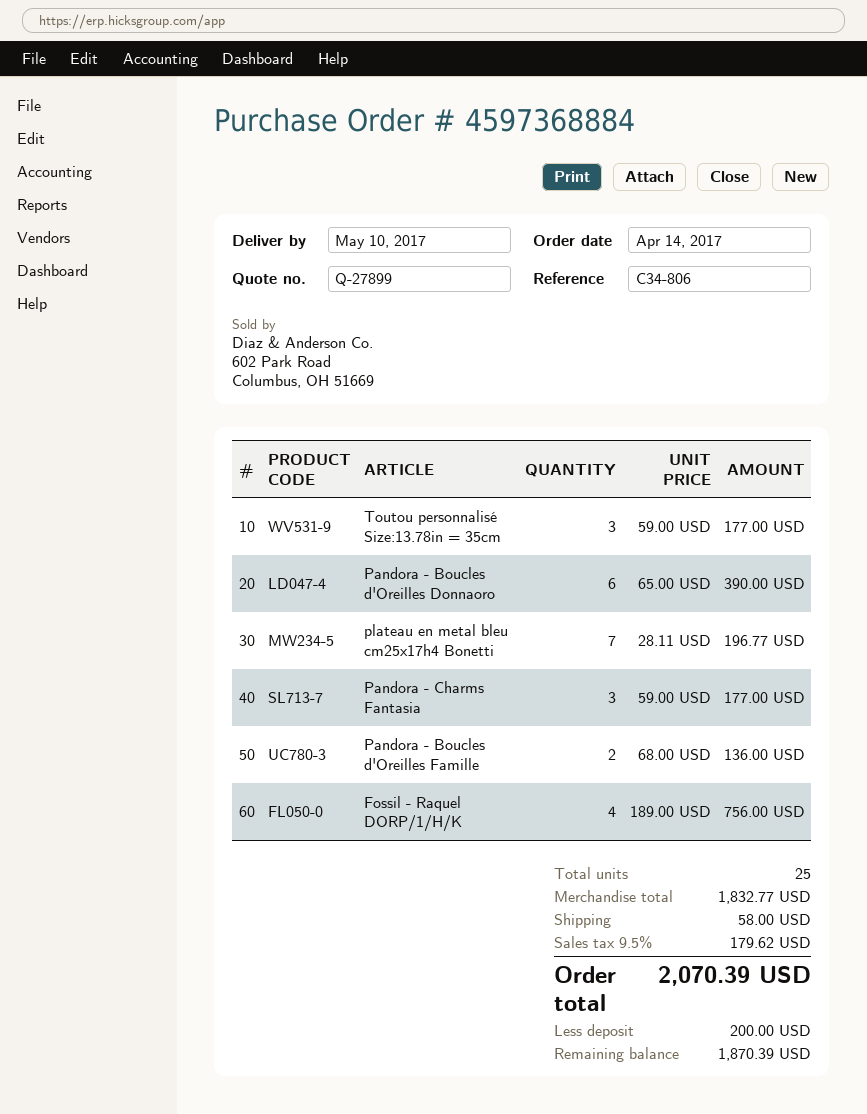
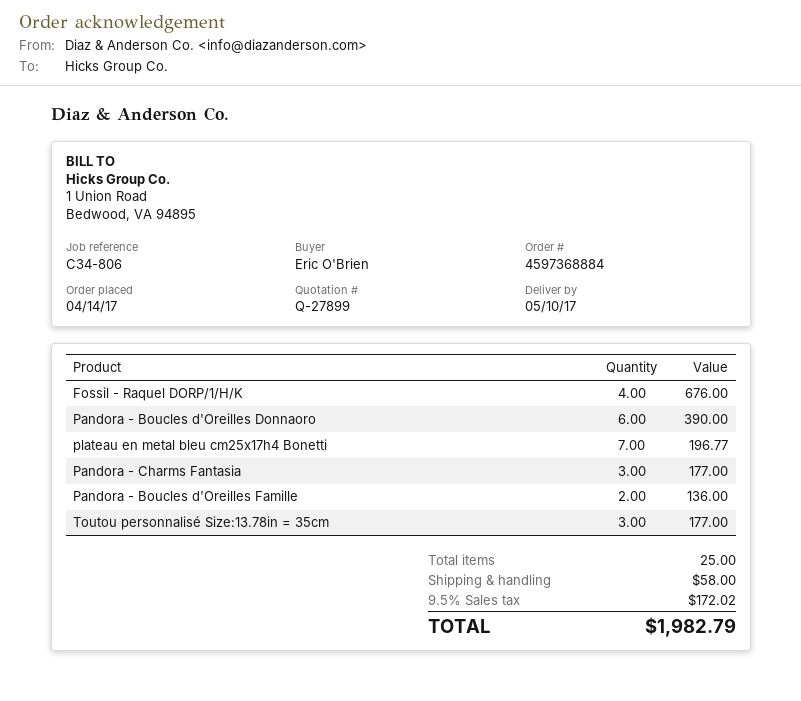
Fossil - Raquel DORP/1/H/K: 4 for 756.00 -> 4 for 676.00
tax: 9.5% = 179.62 -> 9.5% = 172.02
total: 2070.39 -> 1982.79

